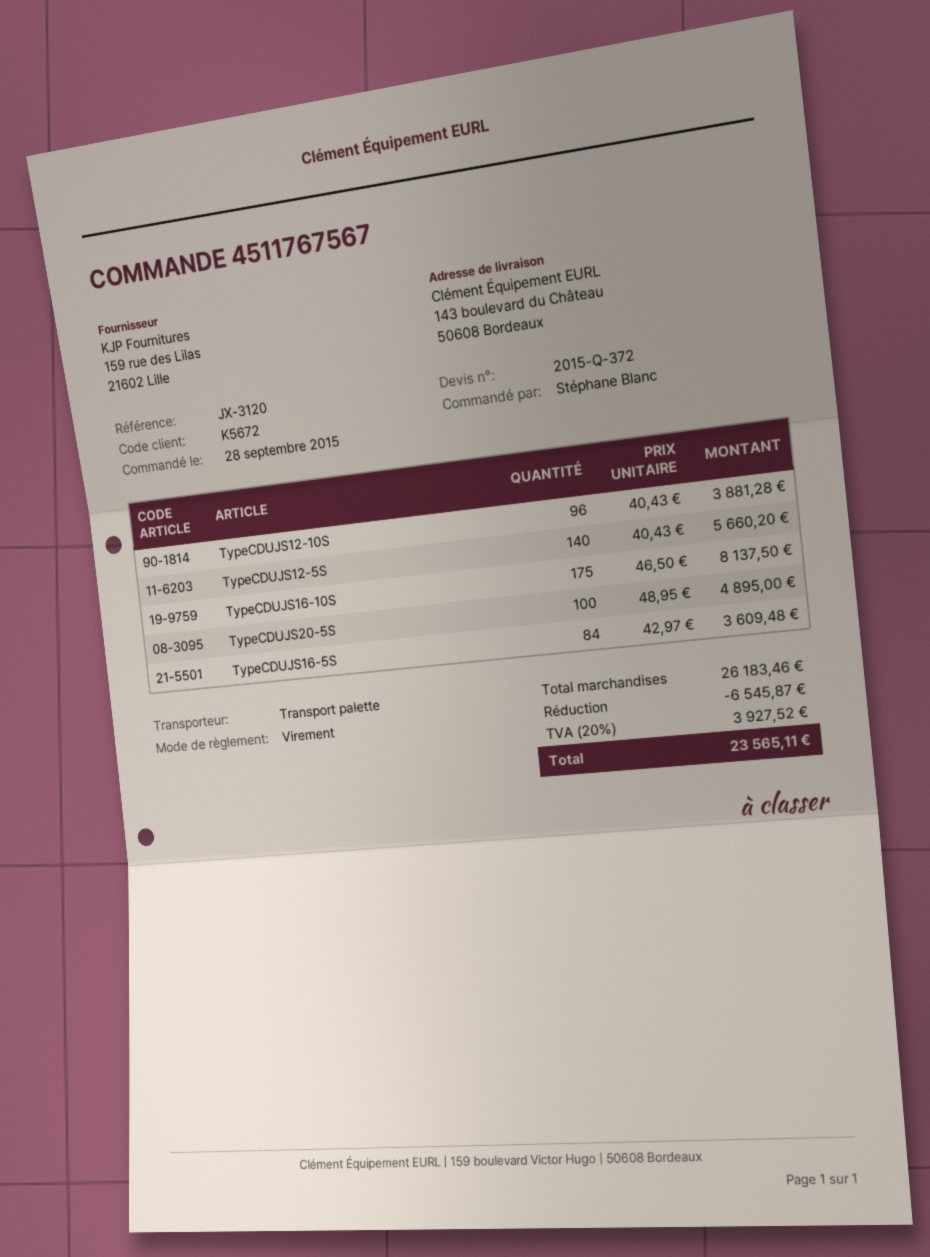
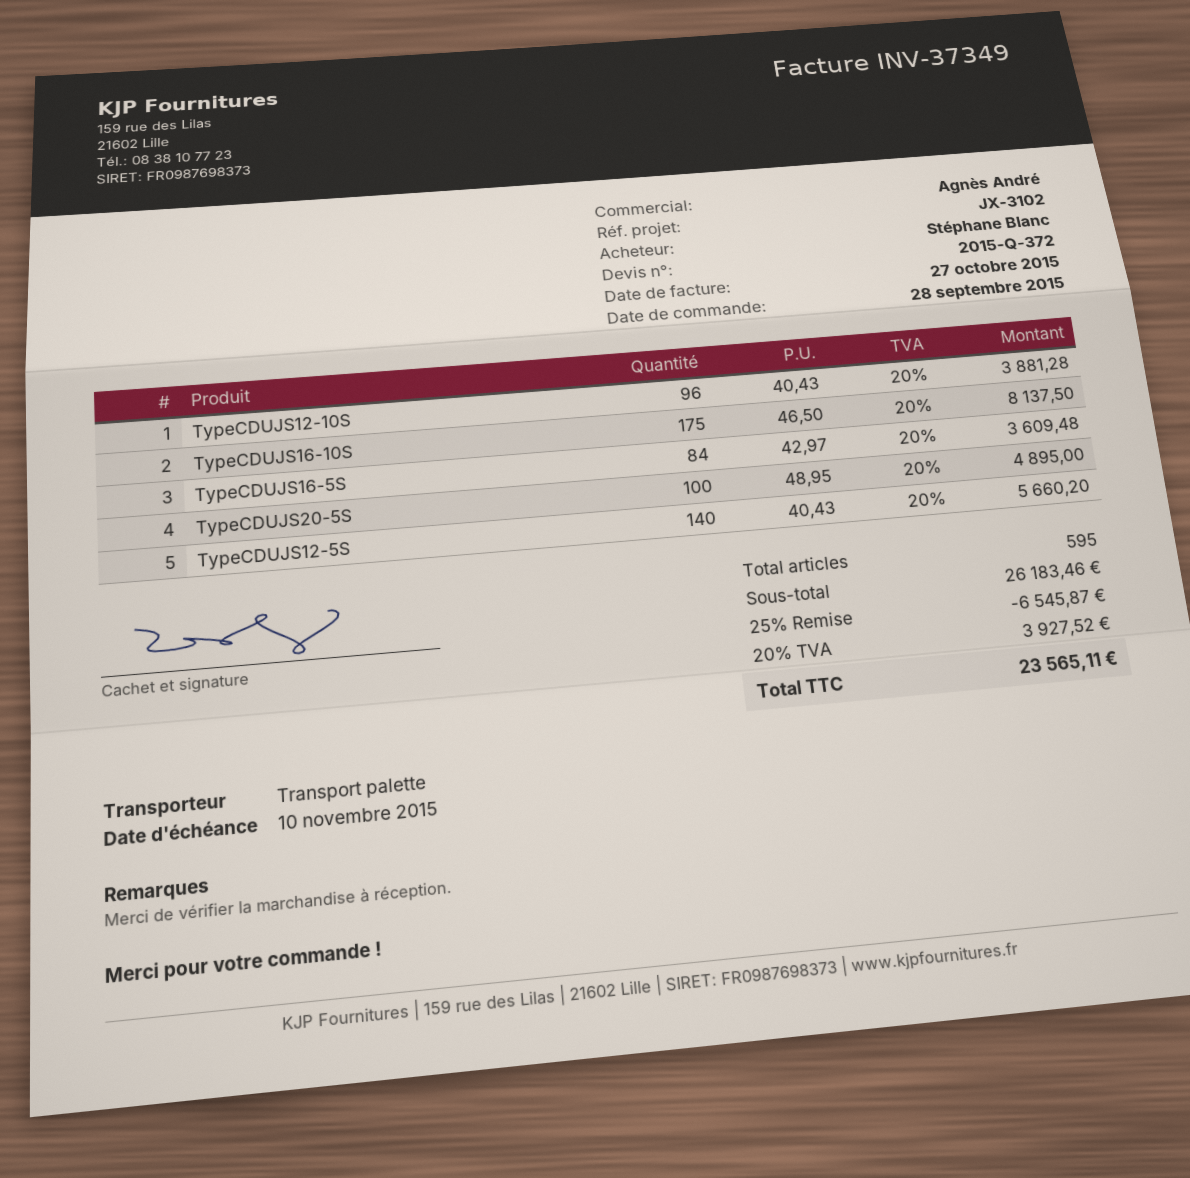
reference: JX-3120 -> JX-3102

